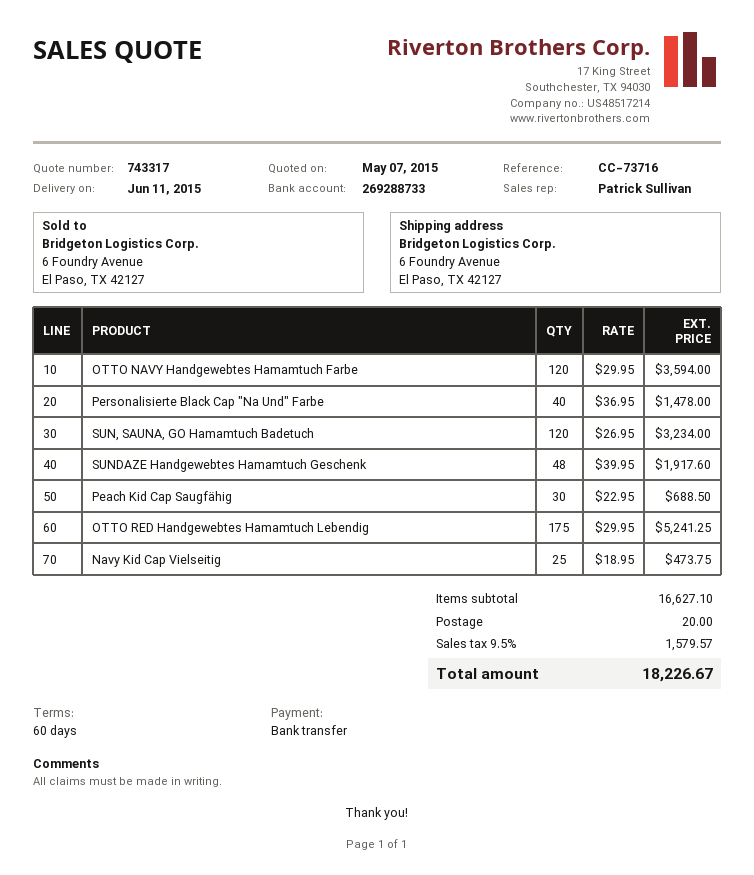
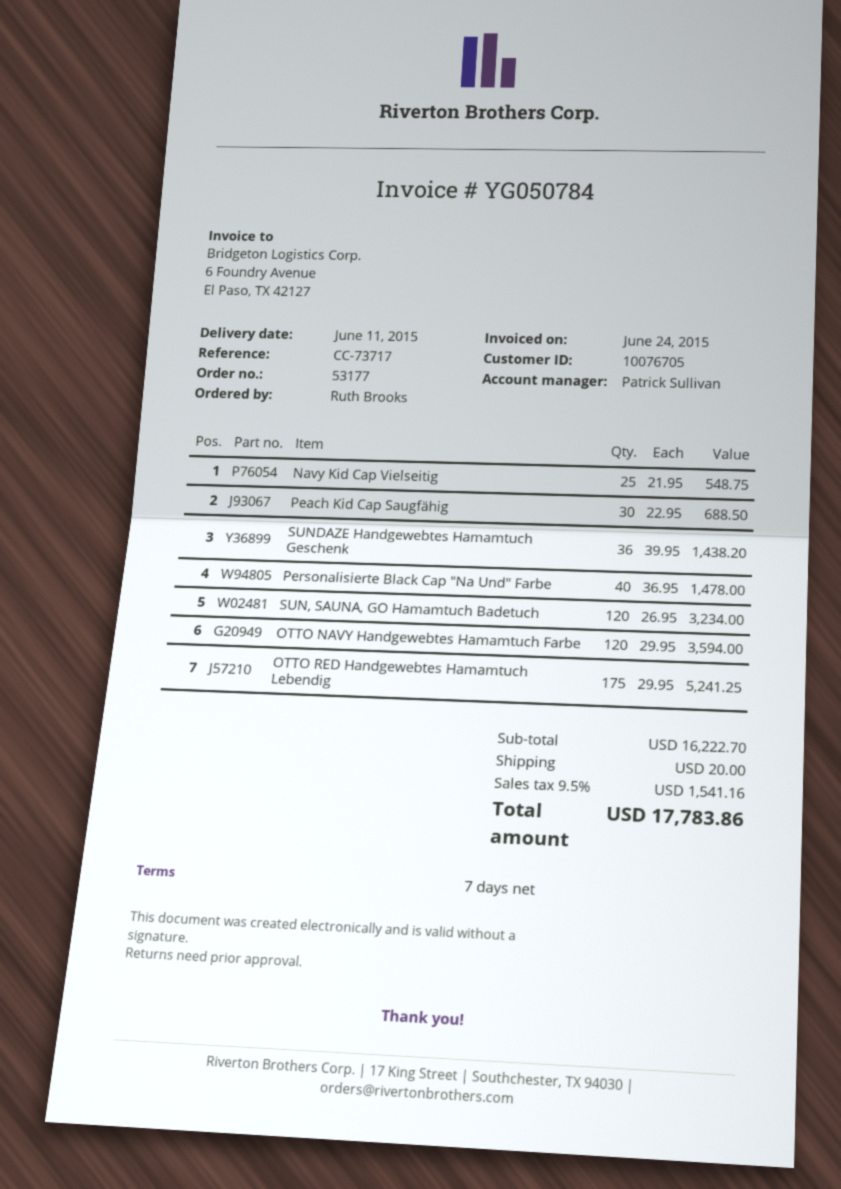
payment terms: 60 days -> 7 days
reference: CC-73716 -> CC-73717
SUNDAZE Handgewebtes Hamamtuch Geschenk: 48 x 39.95 = 1917.60 -> 36 x 39.95 = 1438.20
Navy Kid Cap Vielseitig: 25 x 18.95 = 473.75 -> 25 x 21.95 = 548.75
subtotal: 16627.10 -> 16222.70
tax: 9.5% = 1579.57 -> 9.5% = 1541.16
total: 18226.67 -> 17783.86

